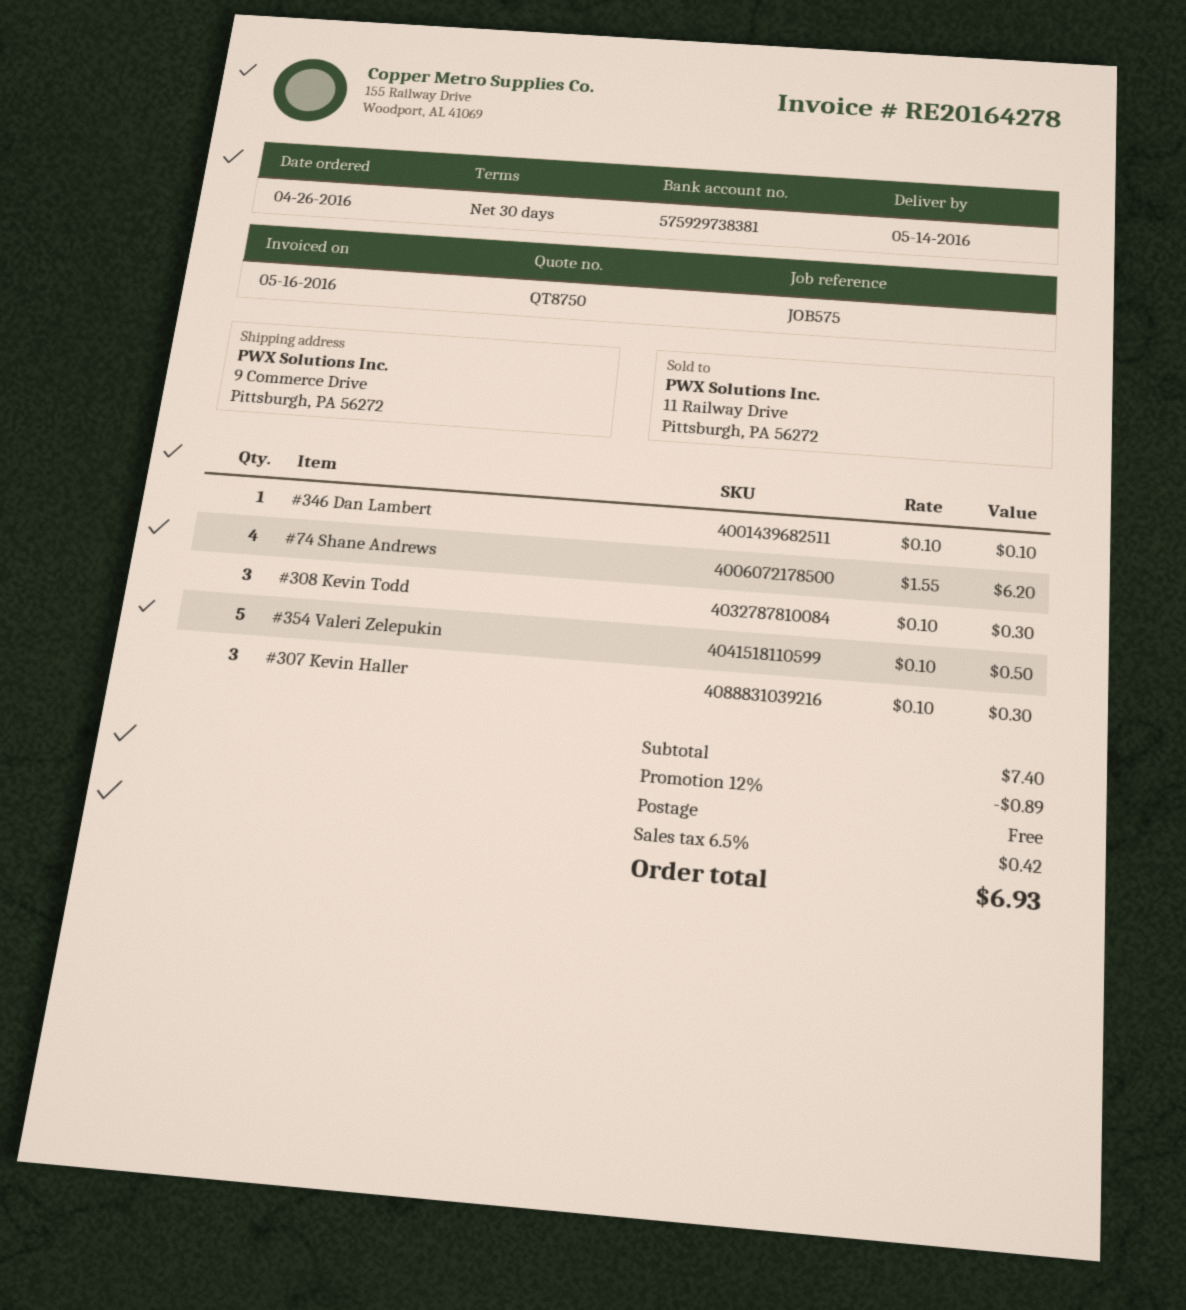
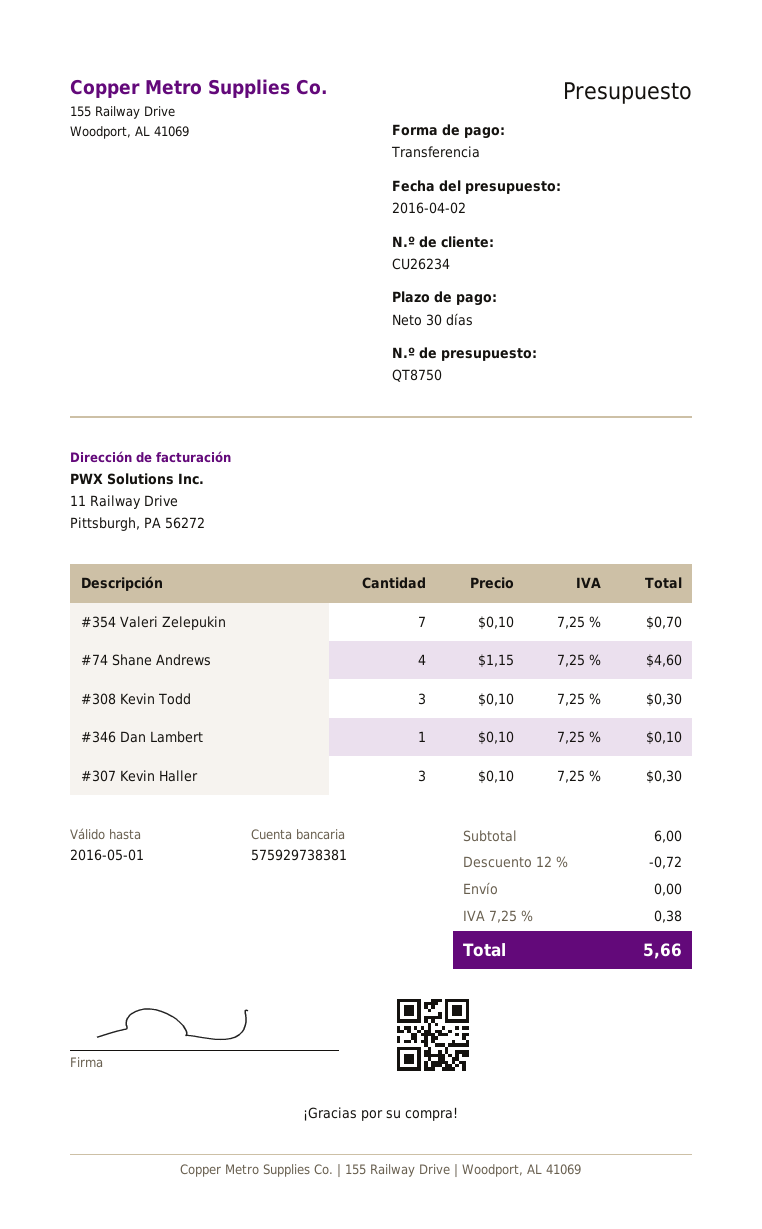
#74 Shane Andrews: 4 x 1.55 = 6.20 -> 4 x 1.15 = 4.60
#354 Valeri Zelepukin: 5 x 0.10 = 0.50 -> 7 x 0.10 = 0.70
subtotal: 7.40 -> 6.00
discount: 12% = 0.89 -> 12% = 0.72
tax: 6.5% = 0.42 -> 7.25% = 0.38
total: 6.93 -> 5.66

